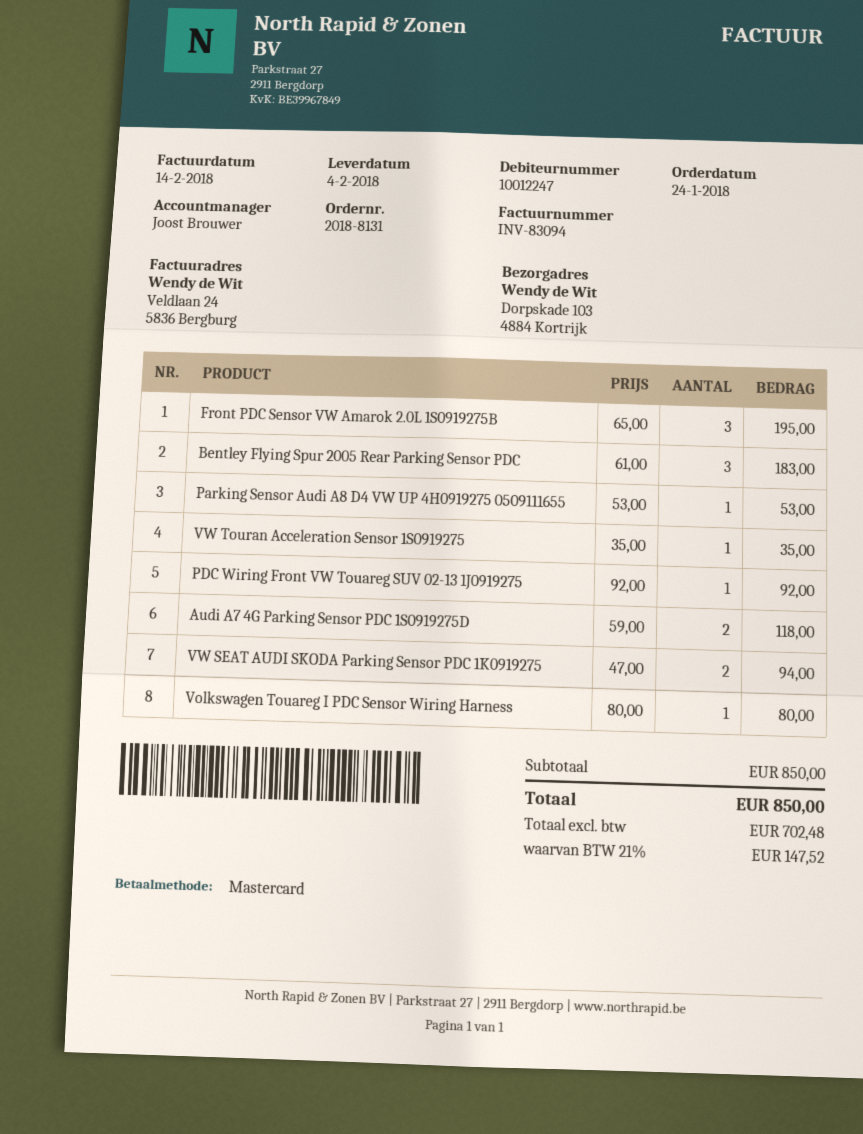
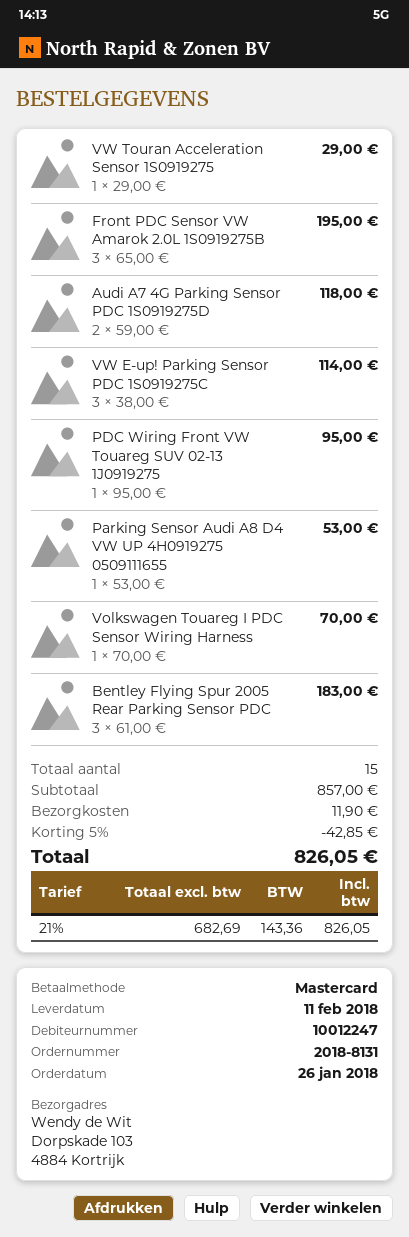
order date: 2018-01-24 -> 2018-01-26
delivery date: 2018-02-04 -> 2018-02-11
VW Touran Acceleration Sensor 1S0919275: 1 x 35.00 = 35.00 -> 1 x 29.00 = 29.00
PDC Wiring Front VW Touareg SUV 02-13 1J0919275: 1 x 92.00 = 92.00 -> 1 x 95.00 = 95.00
VW SEAT AUDI SKODA Parking Sensor PDC 1K0919275: 2 x 47.00 = 94.00 -> none
Volkswagen Touareg I PDC Sensor Wiring Harness: 1 x 80.00 = 80.00 -> 1 x 70.00 = 70.00
VW E-up! Parking Sensor PDC 1S0919275C: none -> 3 x 38.00 = 114.00
subtotal: 850.00 -> 857.00
discount: none -> 5% = 42.85
shipping: none -> 11.90
net: 702.48 -> 682.69
tax: 21% = 147.52 -> 21% = 143.36
total: 850.00 -> 826.05

